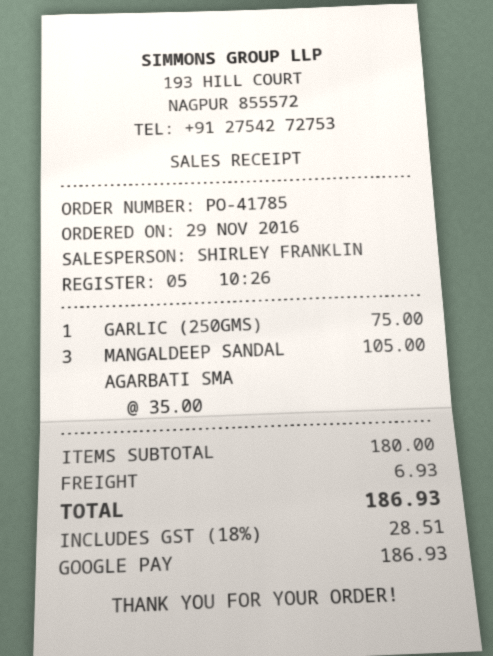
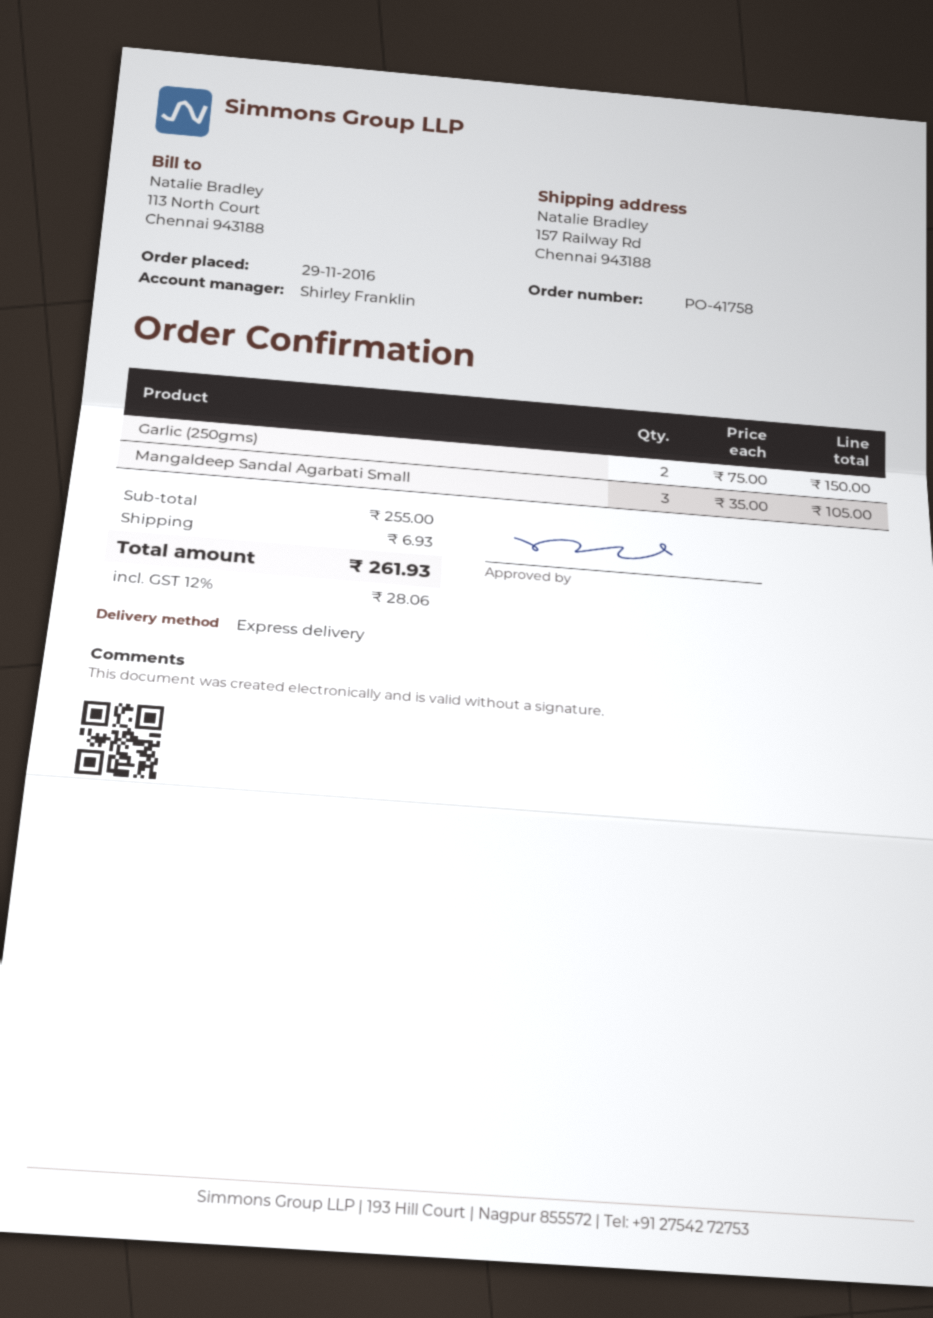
order number: PO-41785 -> PO-41758
GARLIC (250GMS): 1 x 75.00 = 75.00 -> 2 x 75.00 = 150.00
subtotal: 180.00 -> 255.00
tax: 18% = 28.51 -> 12% = 28.06
total: 186.93 -> 261.93

